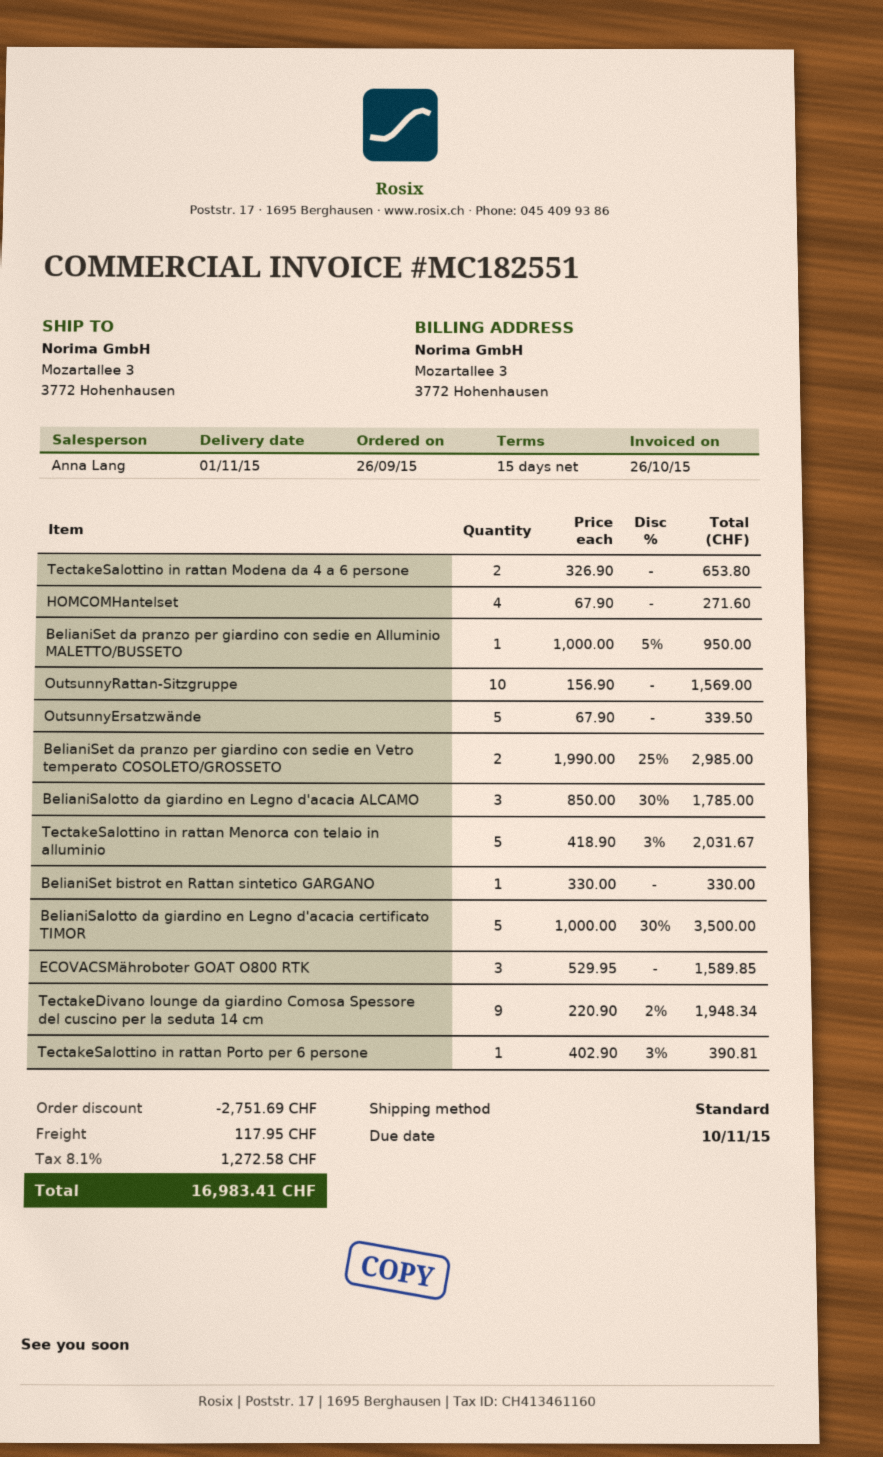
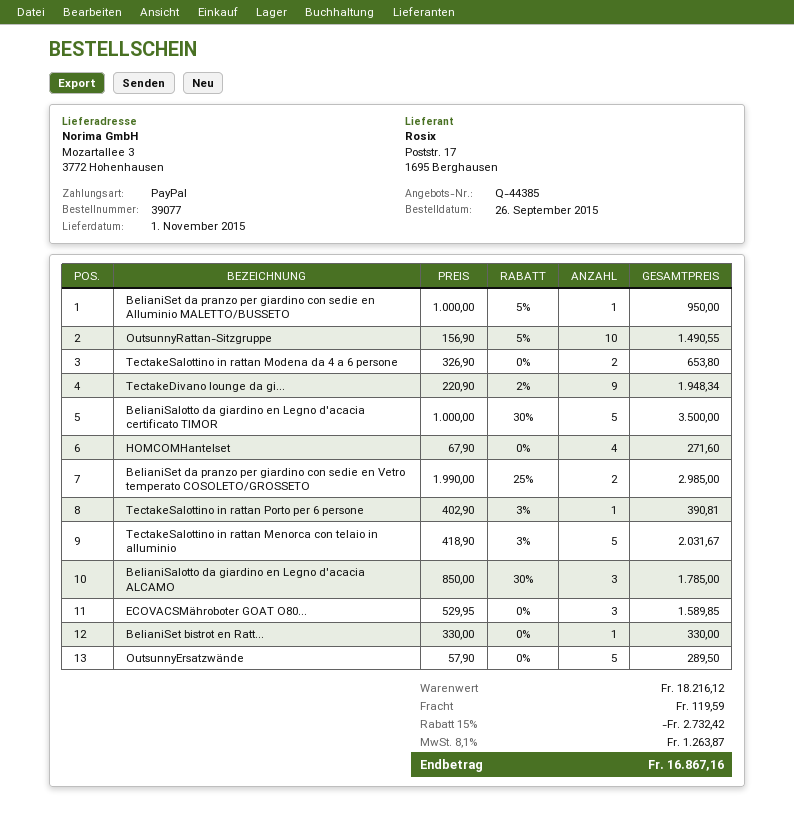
OutsunnyRattan-Sitzgruppe: 10 x 156.90 = 1569.00 -> 10 x 156.90 - 5% = 1490.55
OutsunnyErsatzwände: 5 x 67.90 = 339.50 -> 5 x 57.90 = 289.50
discount: 2751.69 -> 2732.42
shipping: 117.95 -> 119.59
tax: 8.1% = 1272.58 -> 8.1% = 1263.87
total: 16983.41 -> 16867.16

